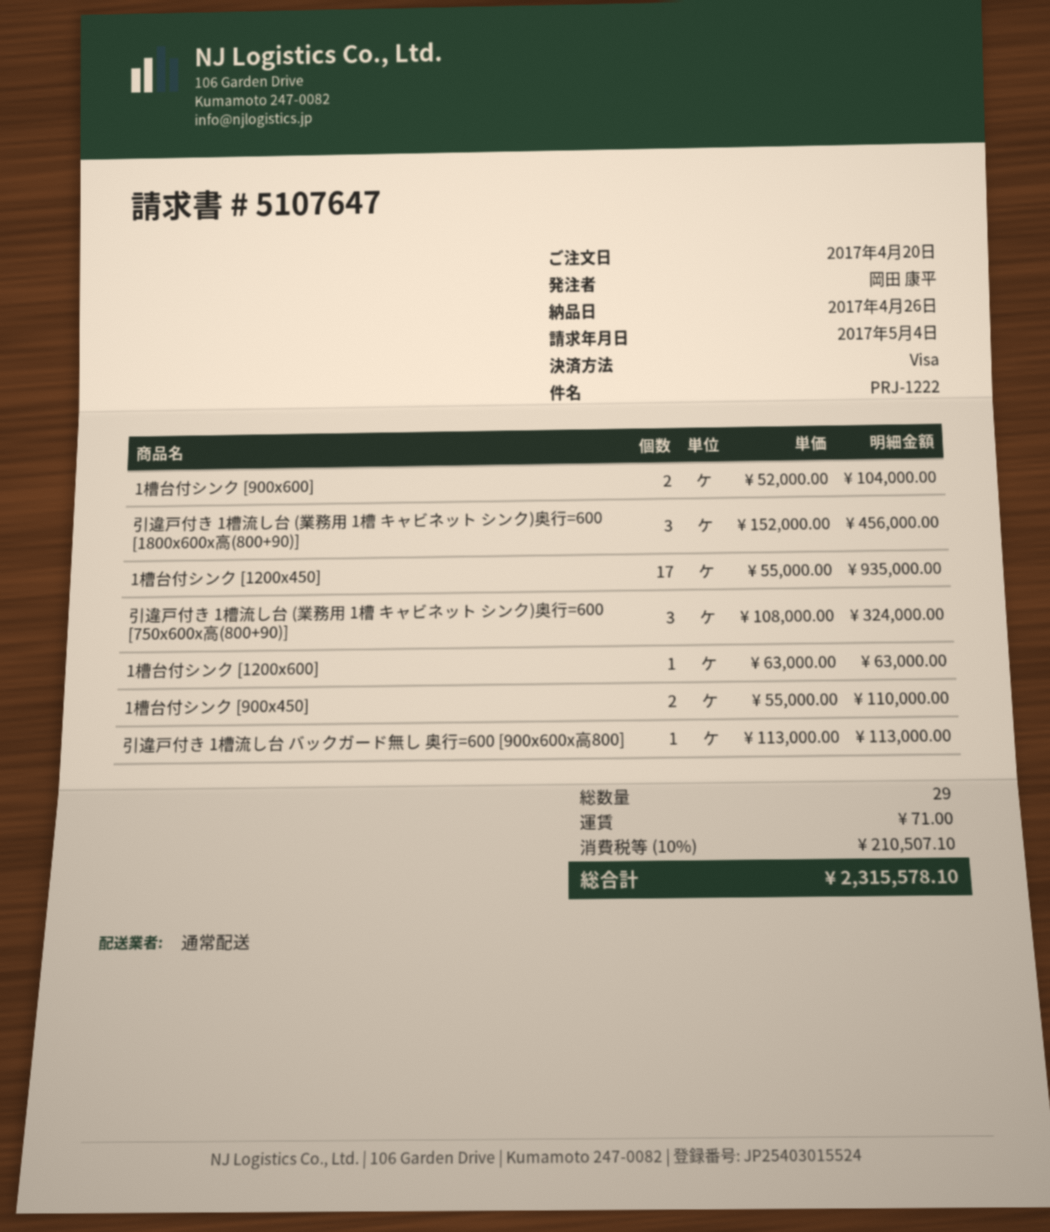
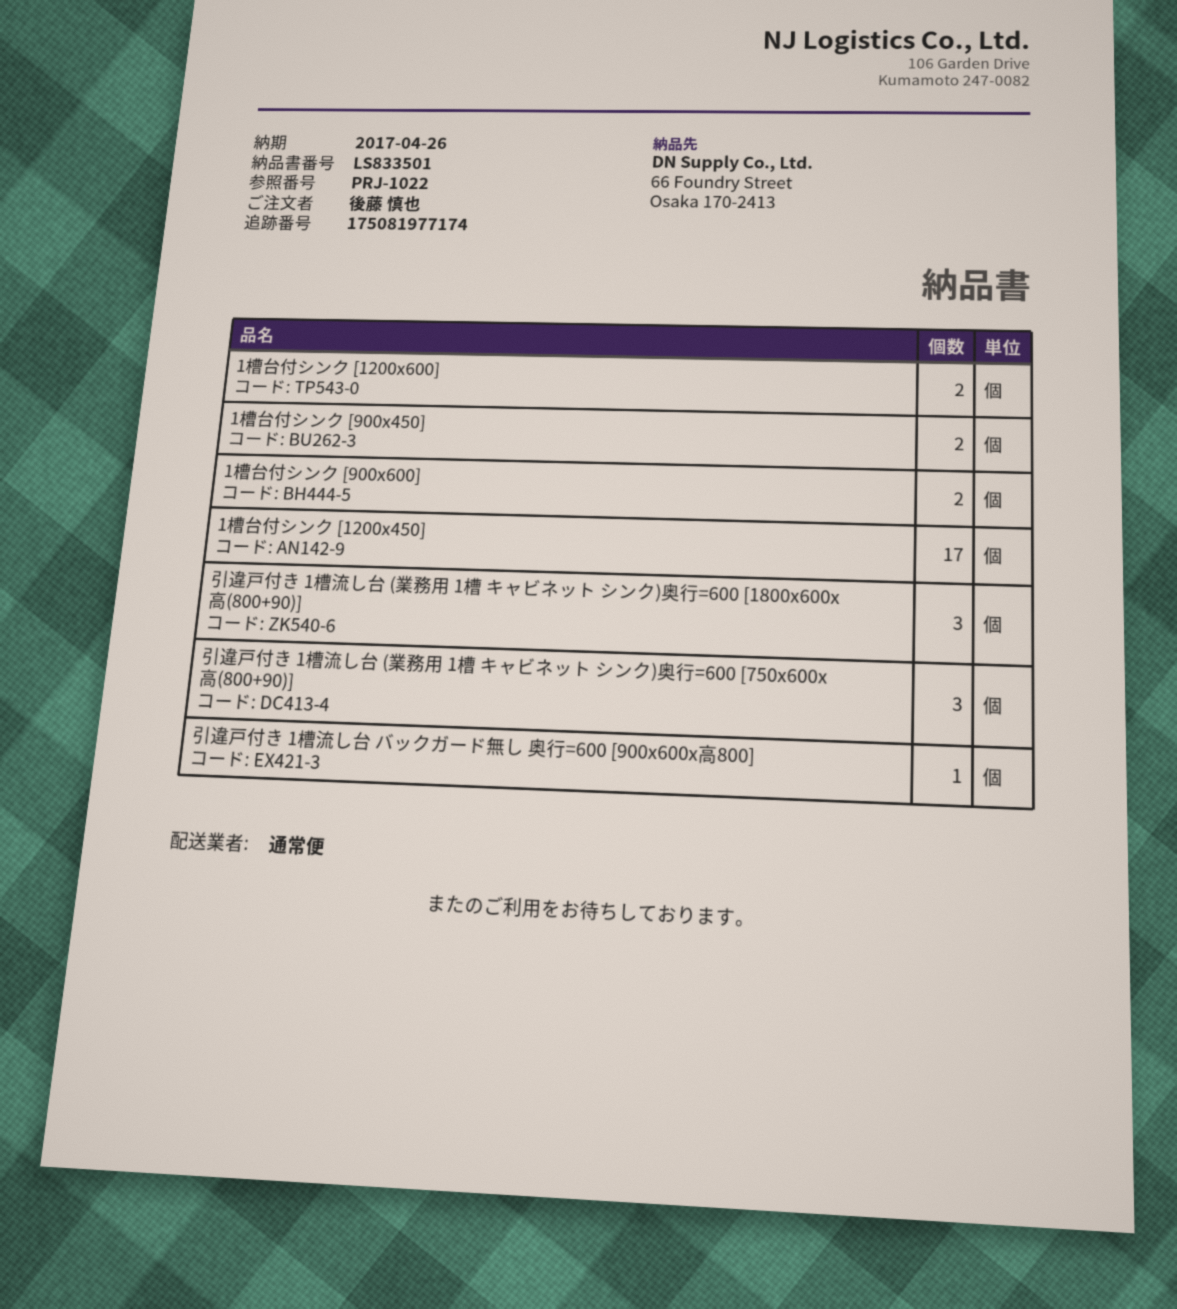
reference: PRJ-1222 -> PRJ-1022
ordered by: 岡田 康平 -> 後藤 慎也
1槽台付シンク [1200x600]: 1 -> 2

